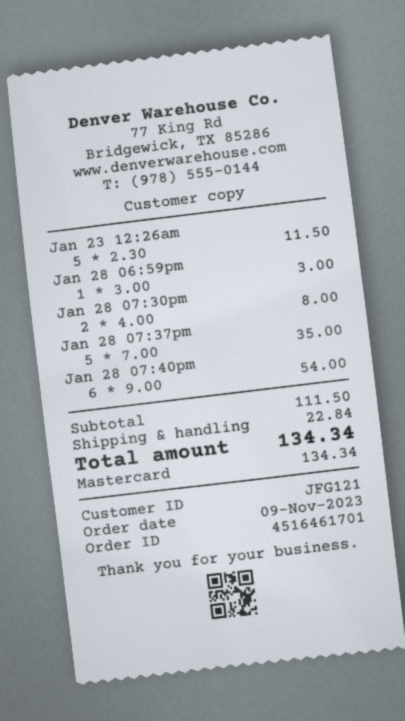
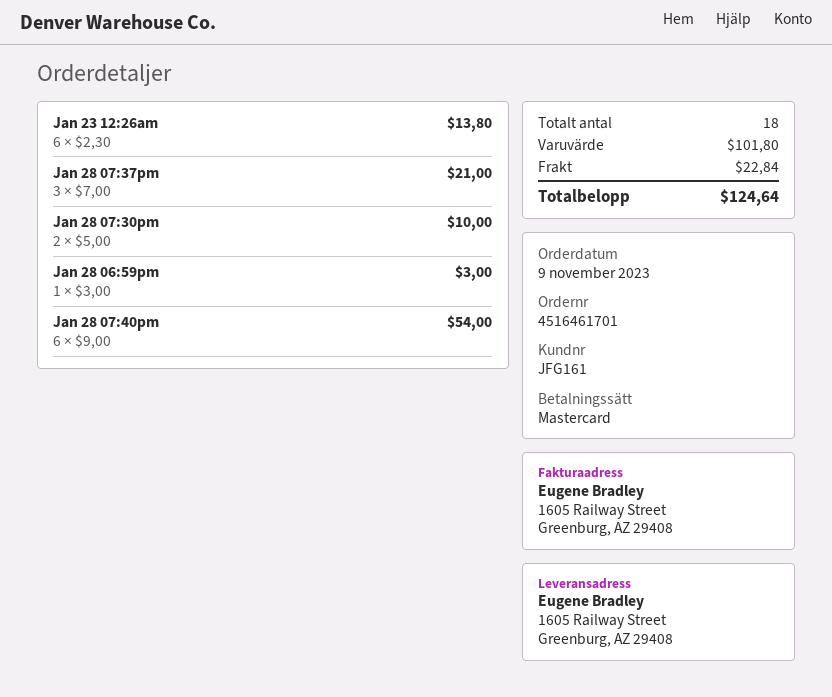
customer number: JFG121 -> JFG161
Jan 23 12:26am: 5 x 2.30 = 11.50 -> 6 x 2.30 = 13.80
Jan 28 07:30pm: 2 x 4.00 = 8.00 -> 2 x 5.00 = 10.00
Jan 28 07:37pm: 5 x 7.00 = 35.00 -> 3 x 7.00 = 21.00
subtotal: 111.50 -> 101.80
total: 134.34 -> 124.64

